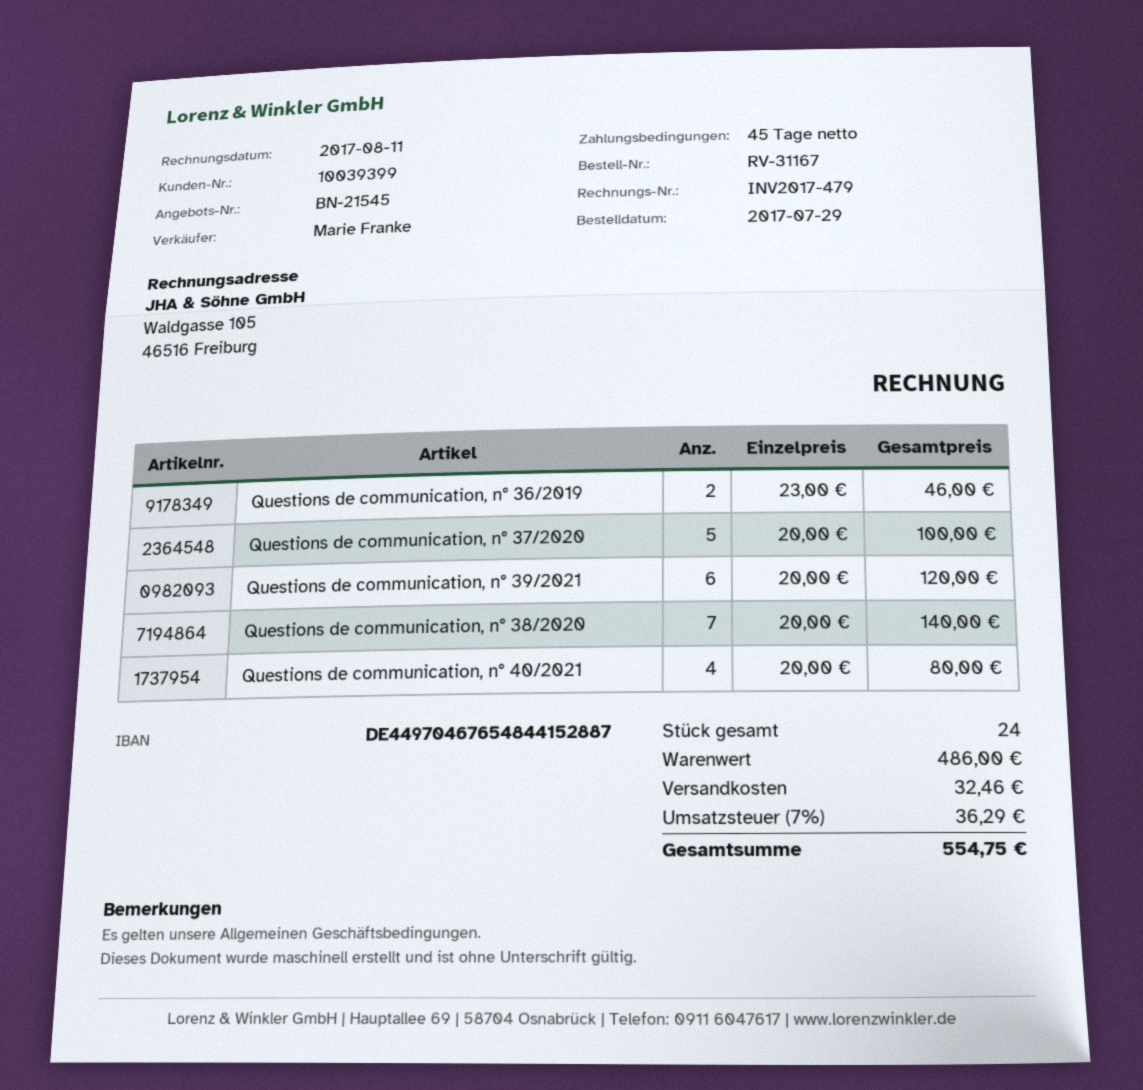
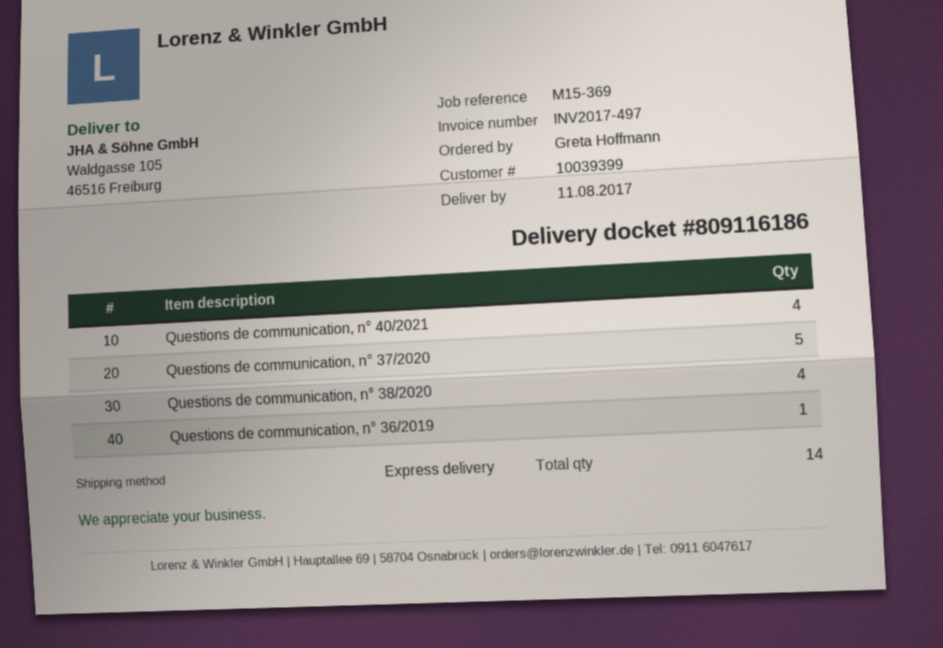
invoice number: INV2017-479 -> INV2017-497
Questions de communication, n° 36/2019: 2 -> 1
Questions de communication, n° 39/2021: 6 -> none
Questions de communication, n° 38/2020: 7 -> 4
total quantity: 24 -> 14

